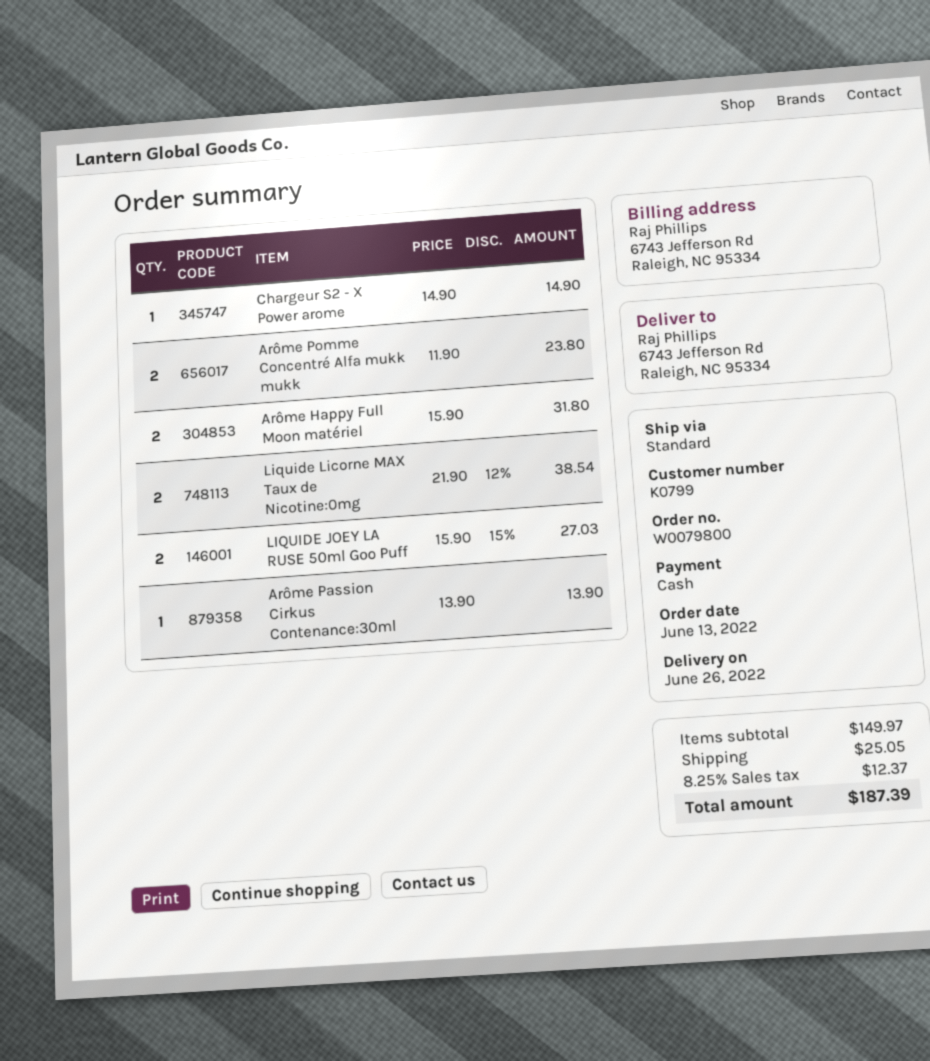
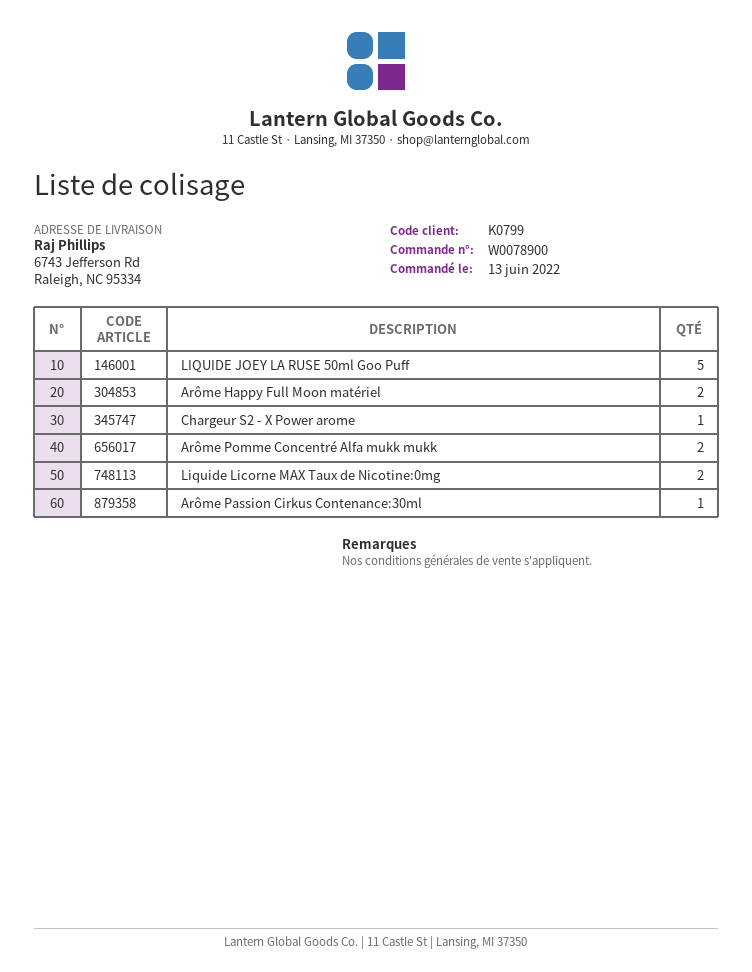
order number: W0079800 -> W0078900
LIQUIDE JOEY LA RUSE 50ml Goo Puff: 2 -> 5

